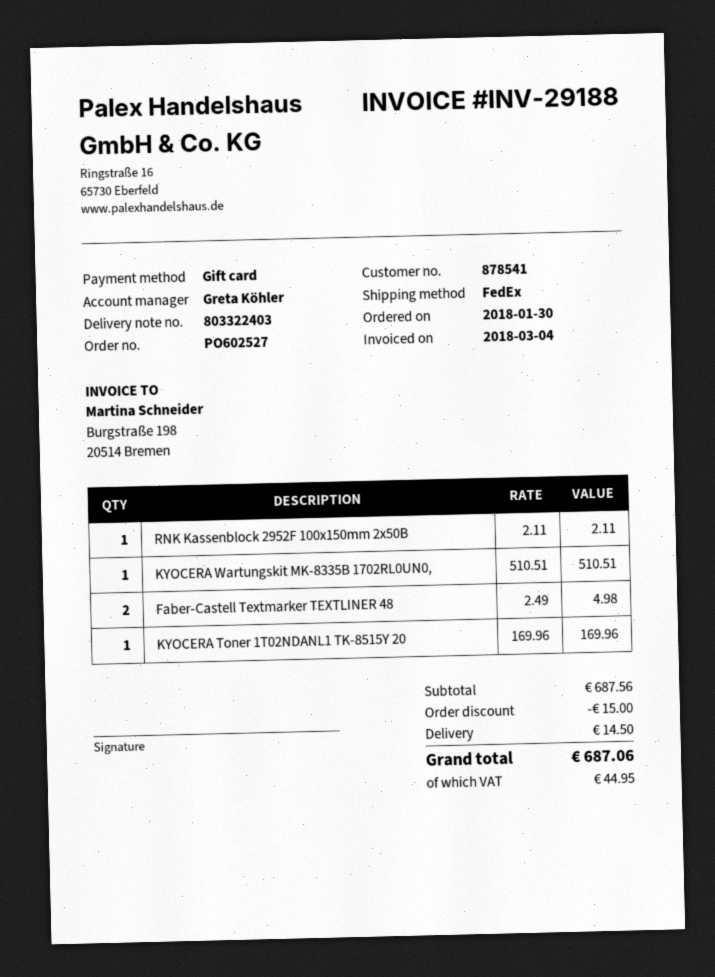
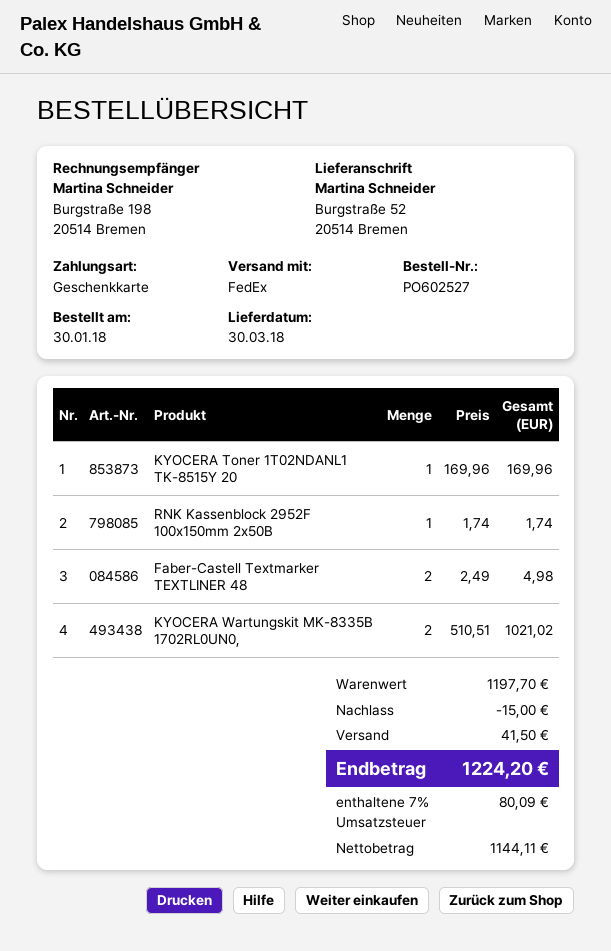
RNK Kassenblock 2952F 100x150mm 2x50B: 1 x 2.11 = 2.11 -> 1 x 1.74 = 1.74
KYOCERA Wartungskit MK-8335B 1702RL0UN0,: 1 x 510.51 = 510.51 -> 2 x 510.51 = 1021.02
subtotal: 687.56 -> 1197.70
shipping: 14.50 -> 41.50
tax: 44.95 -> 80.09
total: 687.06 -> 1224.20

